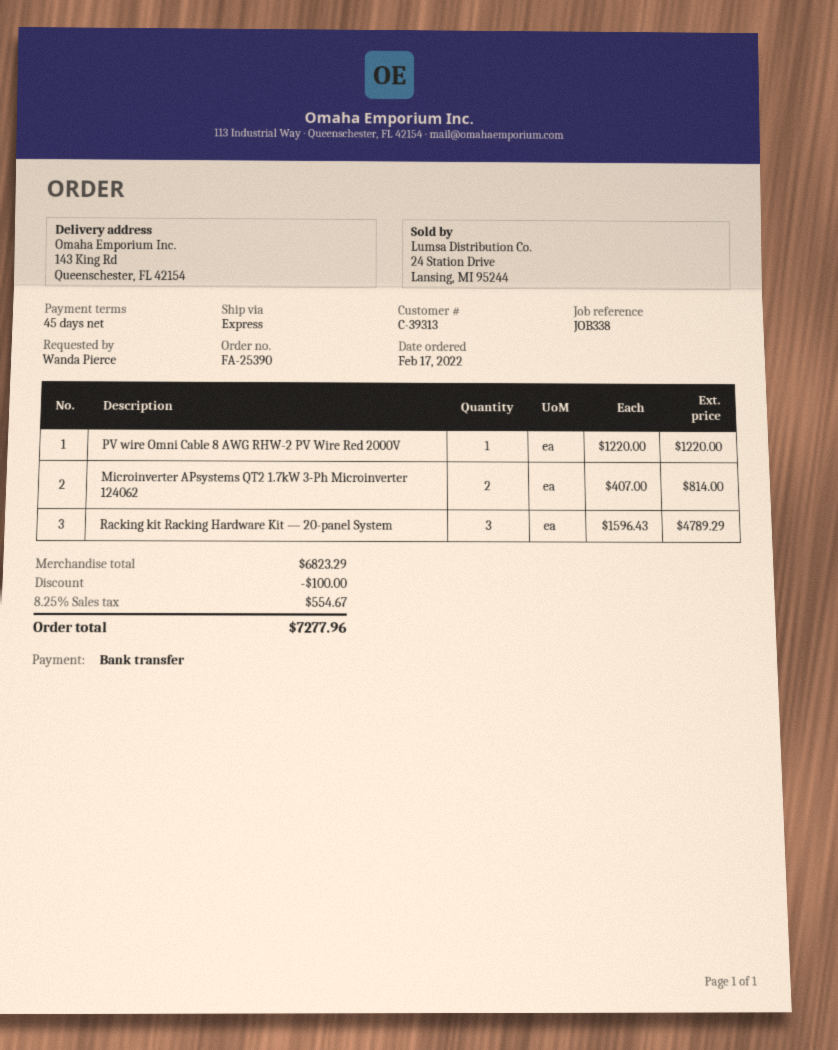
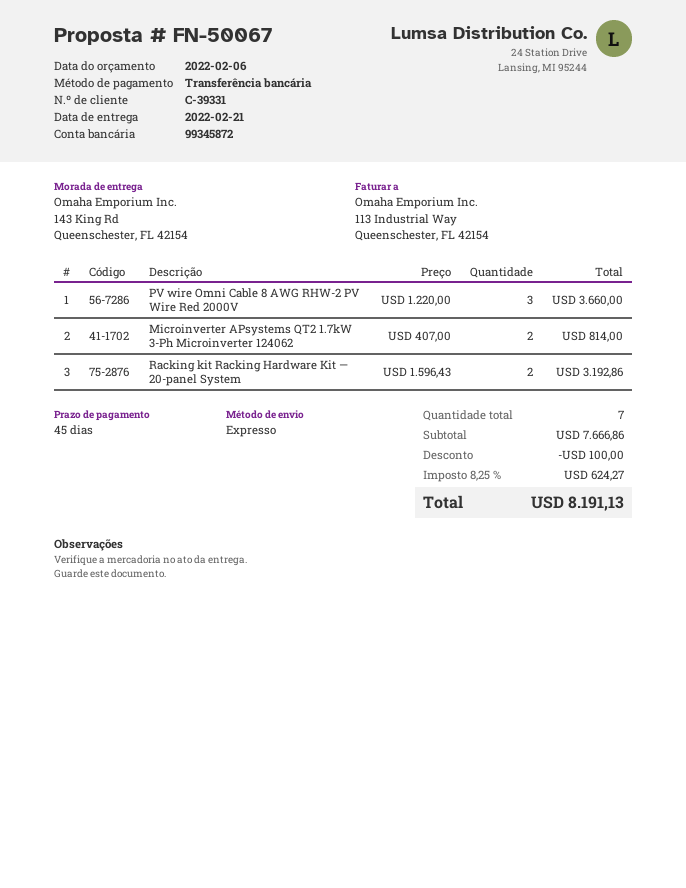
customer number: C-39313 -> C-39331
PV wire Omni Cable 8 AWG RHW-2 PV Wire Red 2000V: 1 x 1220.00 = 1220.00 -> 3 x 1220.00 = 3660.00
Racking kit Racking Hardware Kit — 20-panel System: 3 x 1596.43 = 4789.29 -> 2 x 1596.43 = 3192.86
subtotal: 6823.29 -> 7666.86
tax: 8.25% = 554.67 -> 8.25% = 624.27
total: 7277.96 -> 8191.13

